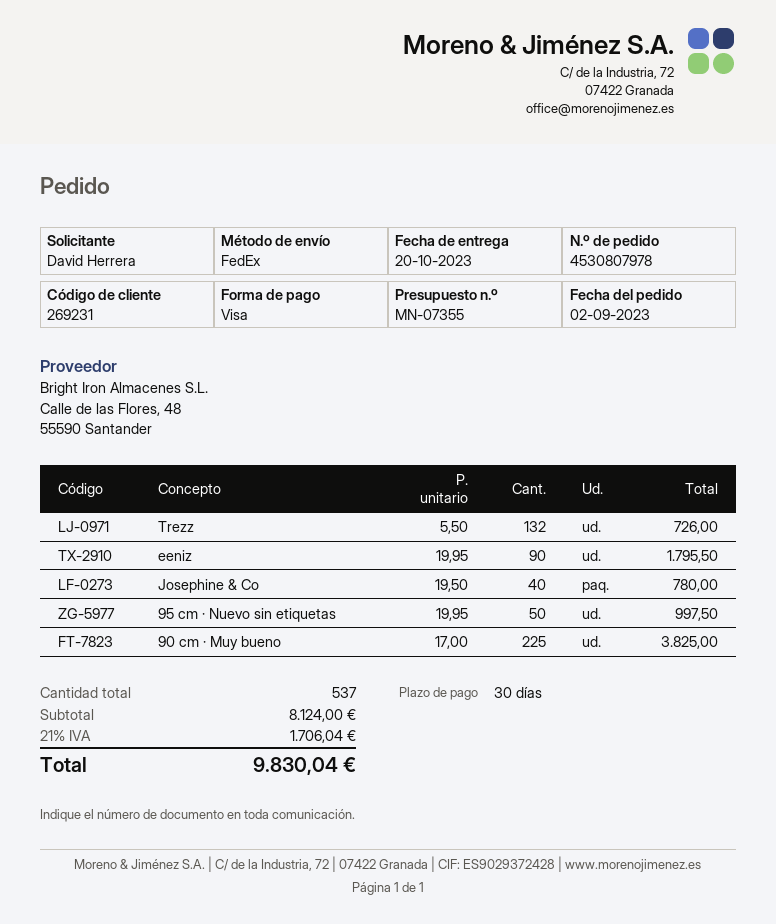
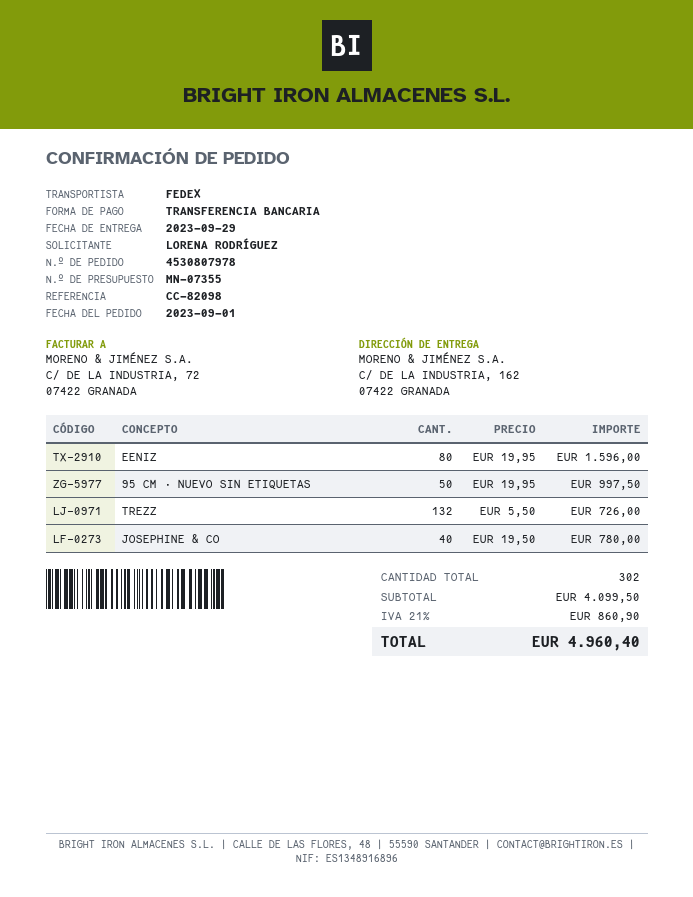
order date: 2023-09-02 -> 2023-09-01
delivery date: 2023-10-20 -> 2023-09-29
ordered by: David Herrera -> LORENA RODRÍGUEZ
payment method: Visa -> bank transfer
eeniz: 90 x 19.95 = 1795.50 -> 80 x 19.95 = 1596.00
90 cm · Muy bueno: 225 x 17.00 = 3825.00 -> none
total quantity: 537 -> 302
subtotal: 8124.00 -> 4099.50
tax: 21% = 1706.04 -> 21% = 860.90
total: 9830.04 -> 4960.40

